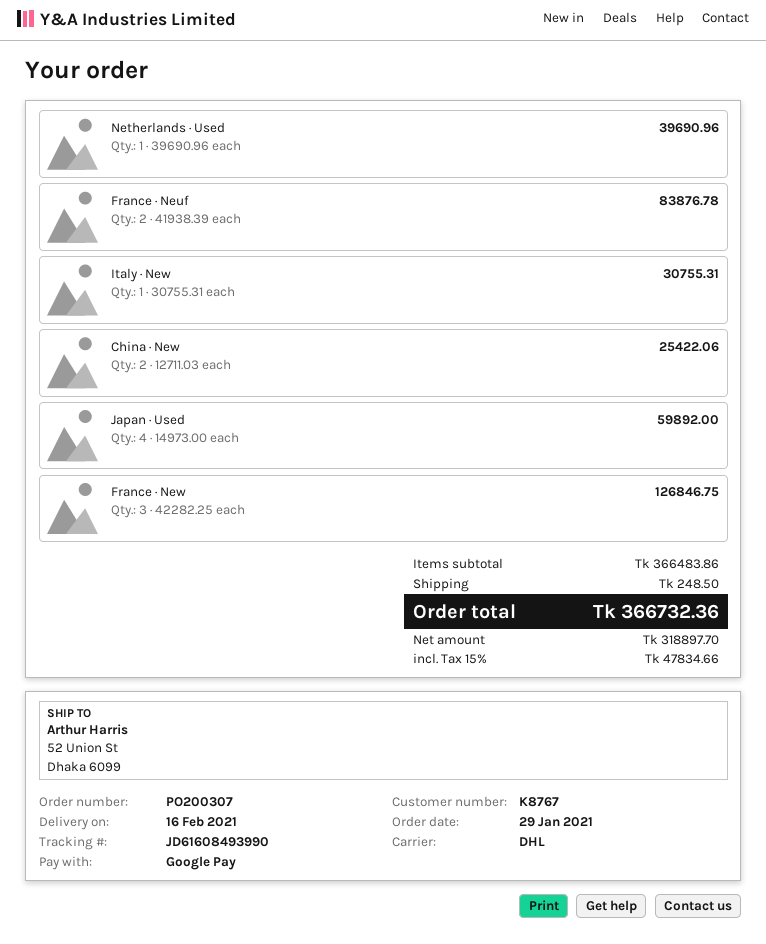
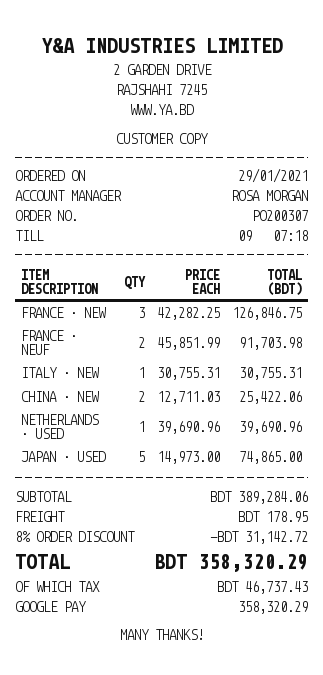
France · Neuf: 2 x 41938.39 = 83876.78 -> 2 x 45851.99 = 91703.98
Japan · Used: 4 x 14973.00 = 59892.00 -> 5 x 14973.00 = 74865.00
subtotal: 366483.86 -> 389284.06
discount: none -> 8% = 31142.72
shipping: 248.50 -> 178.95
tax: 47834.66 -> 46737.43
total: 366732.36 -> 358320.29

